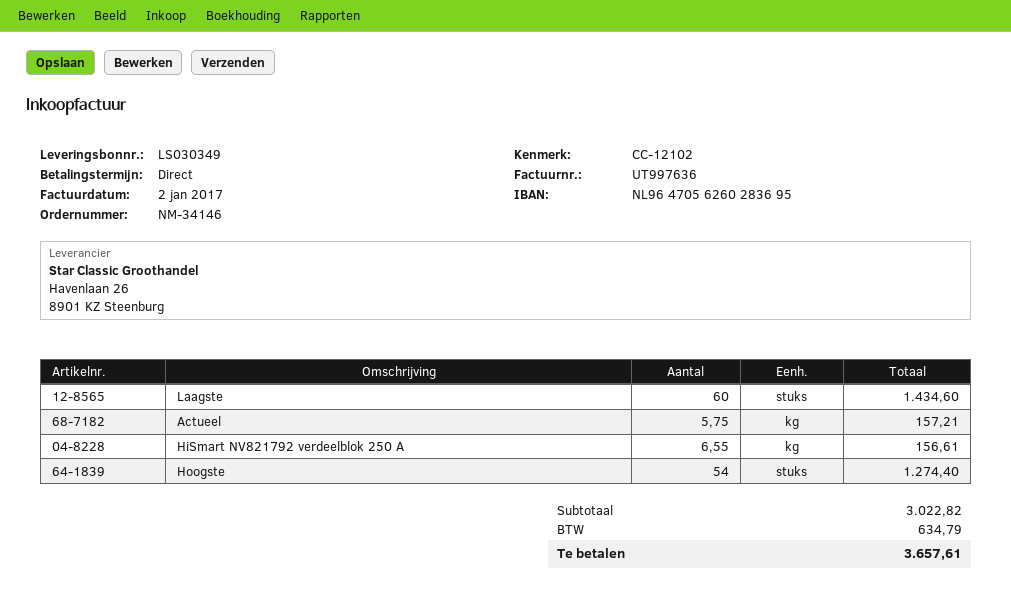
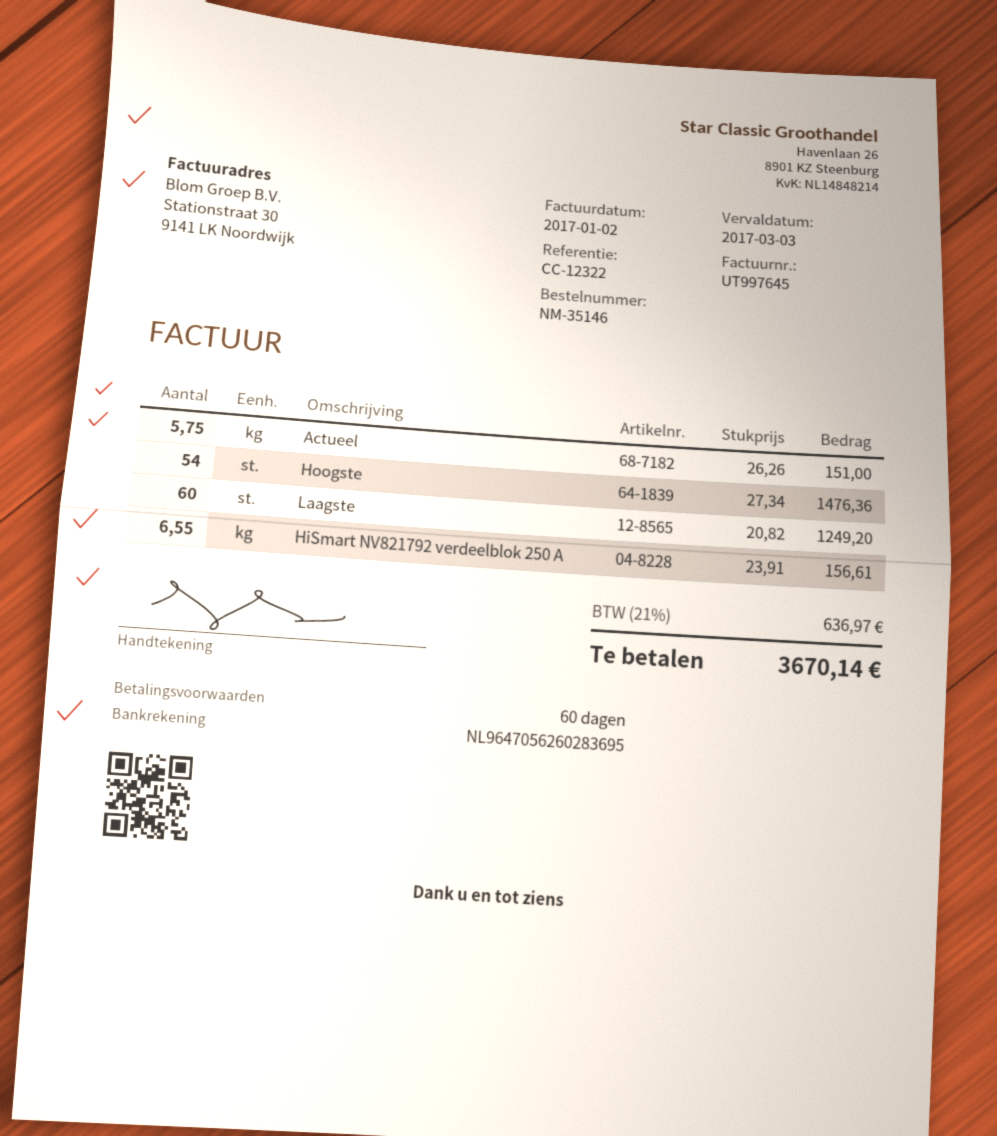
order number: NM-34146 -> NM-35146
invoice number: UT997636 -> UT997645
payment terms: on receipt -> 60 days
reference: CC-12102 -> CC-12322
Laagste: 60 for 1434.60 -> 60 for 1249.20
Actueel: 5.75 for 157.21 -> 5.75 for 151.00
Hoogste: 54 for 1274.40 -> 54 for 1476.36
tax: 634.79 -> 636.97
total: 3657.61 -> 3670.14

